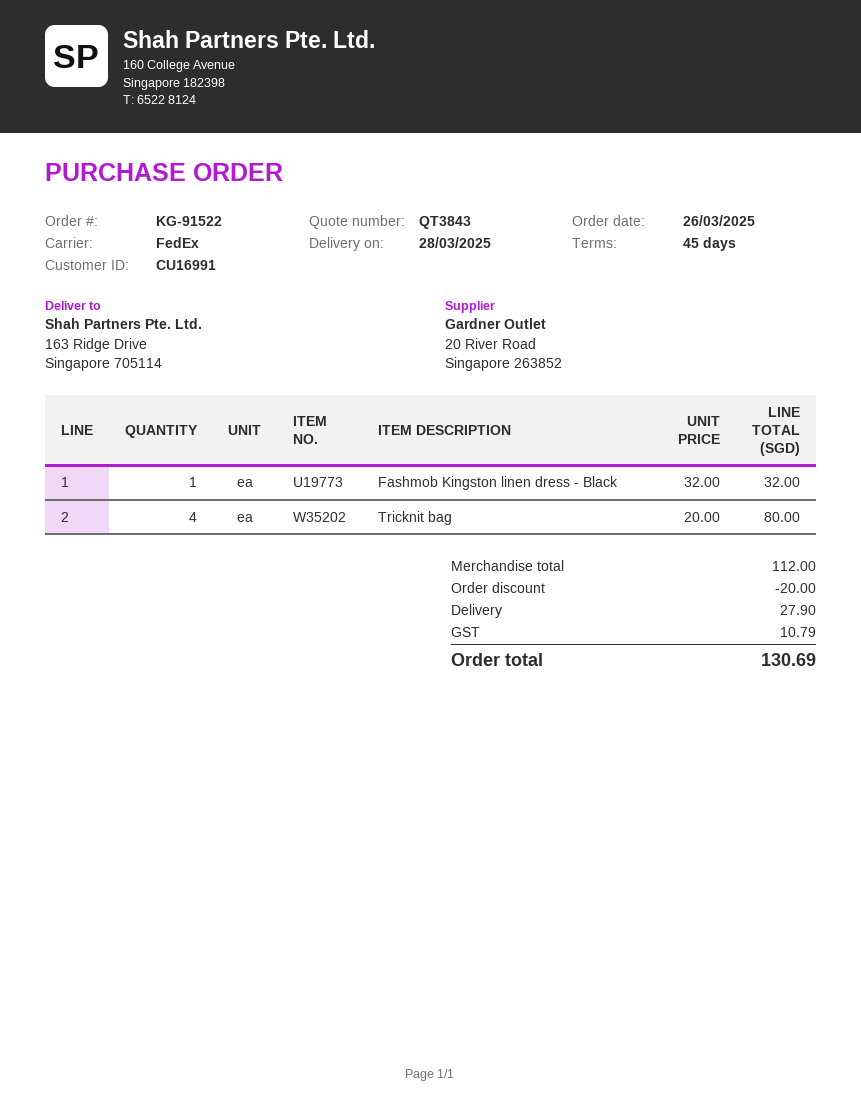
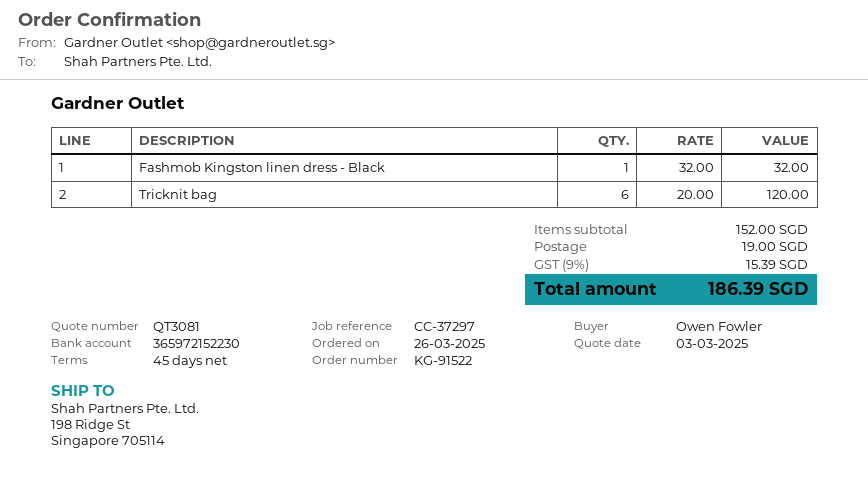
quote number: QT3843 -> QT3081
ship to: 163 Ridge Drive, Singapore 705114 -> 198 Ridge St, Singapore 705114
Tricknit bag: 4 x 20.00 = 80.00 -> 6 x 20.00 = 120.00
subtotal: 112.00 -> 152.00
discount: 20.00 -> none
shipping: 27.90 -> 19.00
tax: 10.79 -> 15.39
total: 130.69 -> 186.39

